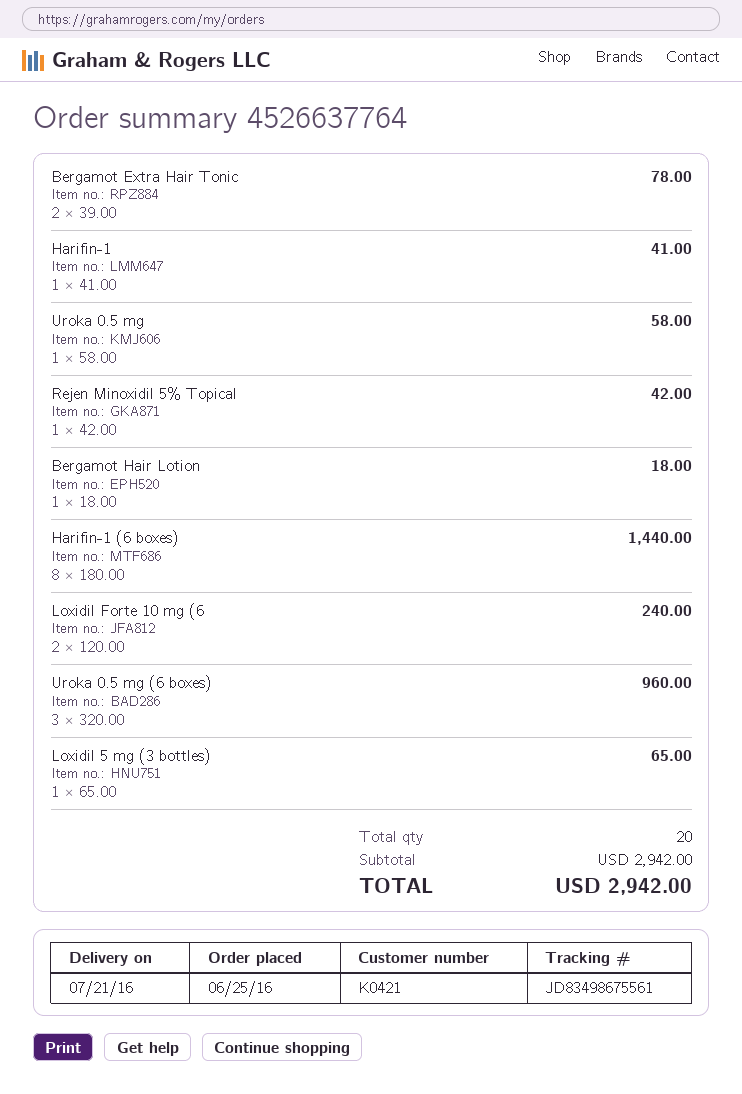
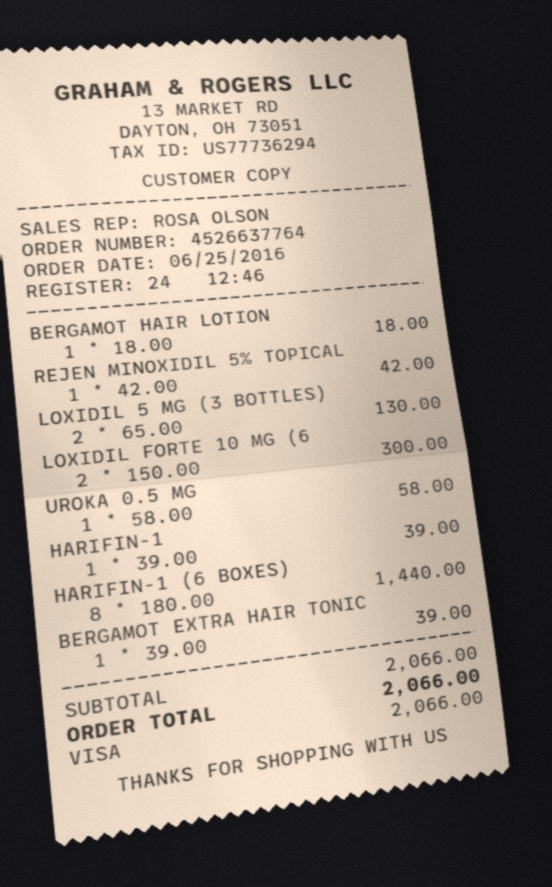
Bergamot Extra Hair Tonic: 2 x 39.00 = 78.00 -> 1 x 39.00 = 39.00
Harifin-1: 1 x 41.00 = 41.00 -> 1 x 39.00 = 39.00
Loxidil Forte 10 mg (6: 2 x 120.00 = 240.00 -> 2 x 150.00 = 300.00
Uroka 0.5 mg (6 boxes): 3 x 320.00 = 960.00 -> none
Loxidil 5 mg (3 bottles): 1 x 65.00 = 65.00 -> 2 x 65.00 = 130.00
subtotal: 2942.00 -> 2066.00
total: 2942.00 -> 2066.00

